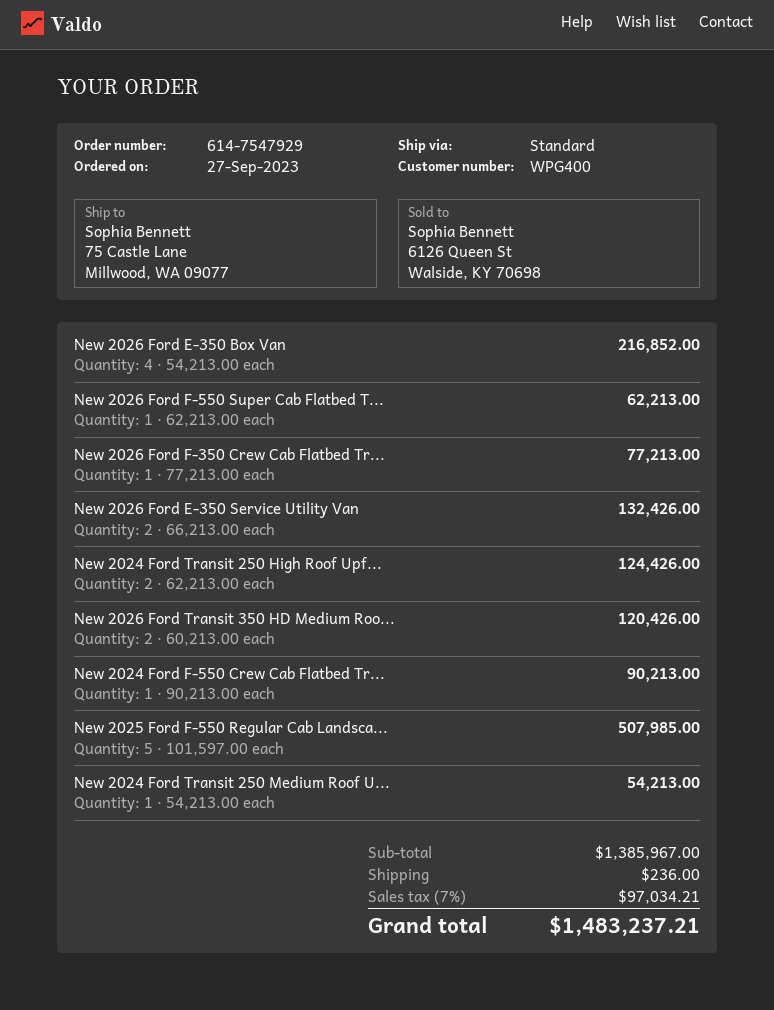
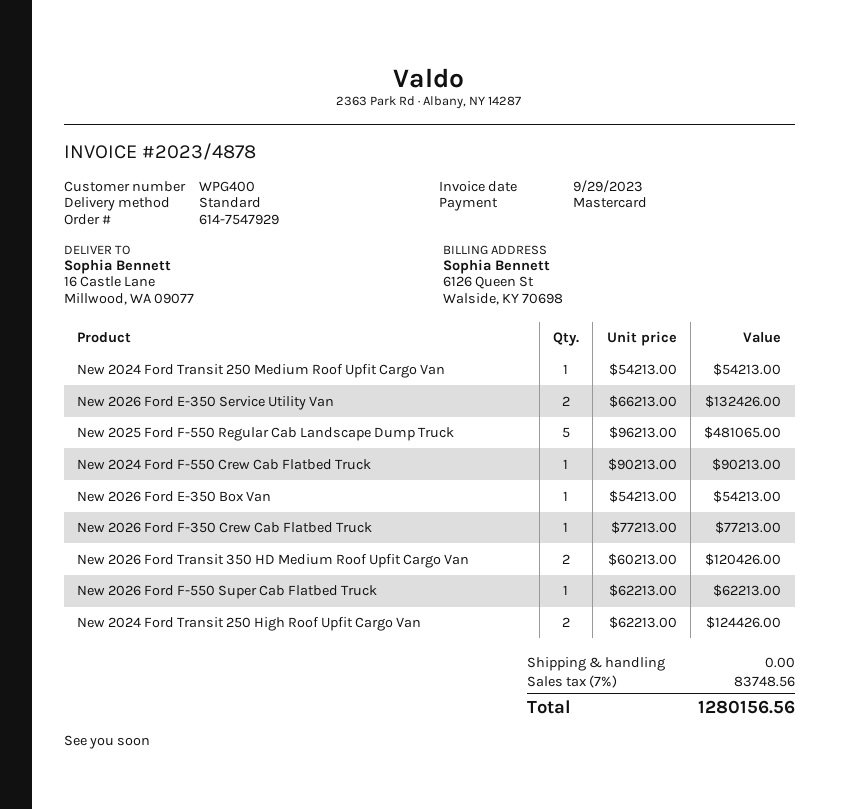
ship to: 75 Castle Lane, Millwood, WA 09077 -> 16 Castle Lane, Millwood, WA 09077
New 2026 Ford E-350 Box Van: 4 x 54213.00 = 216852.00 -> 1 x 54213.00 = 54213.00
New 2025 Ford F-550 Regular Cab Landsca...: 5 x 101597.00 = 507985.00 -> 5 x 96213.00 = 481065.00
shipping: 236.00 -> 0.00
tax: 7% = 97034.21 -> 7% = 83748.56
total: 1483237.21 -> 1280156.56

